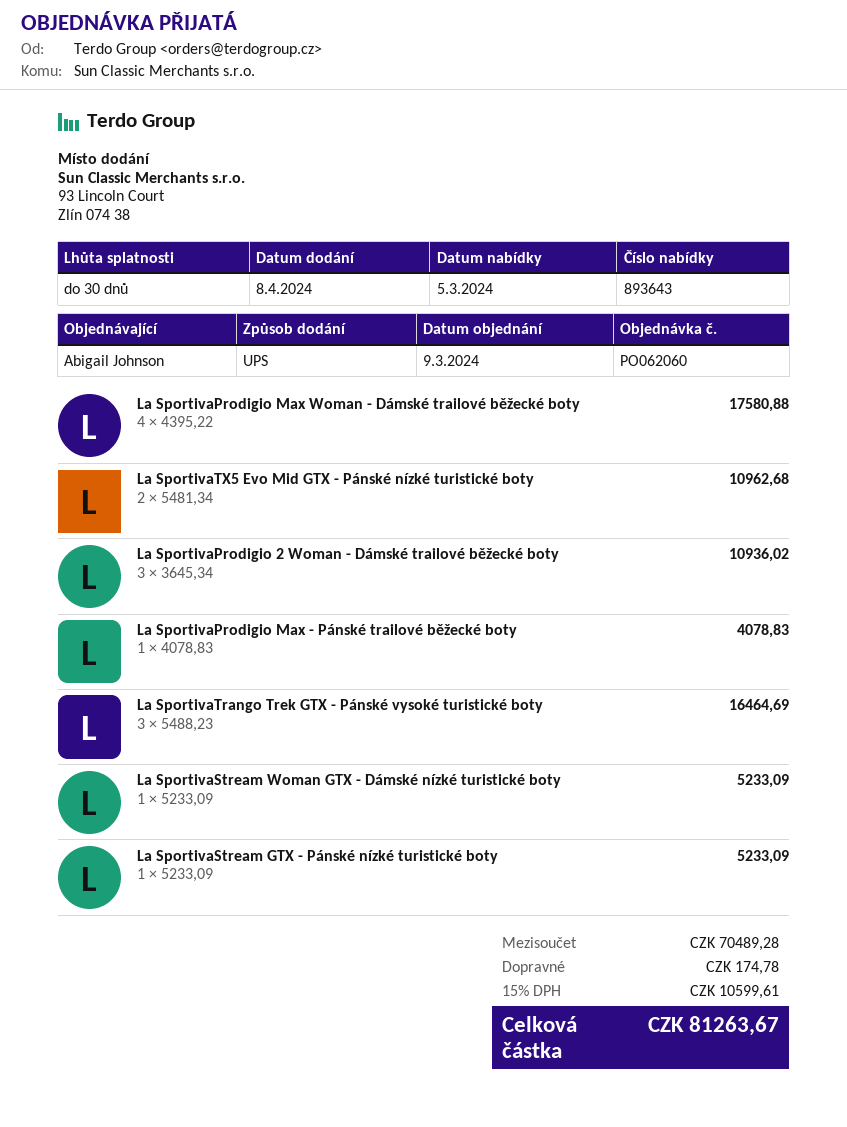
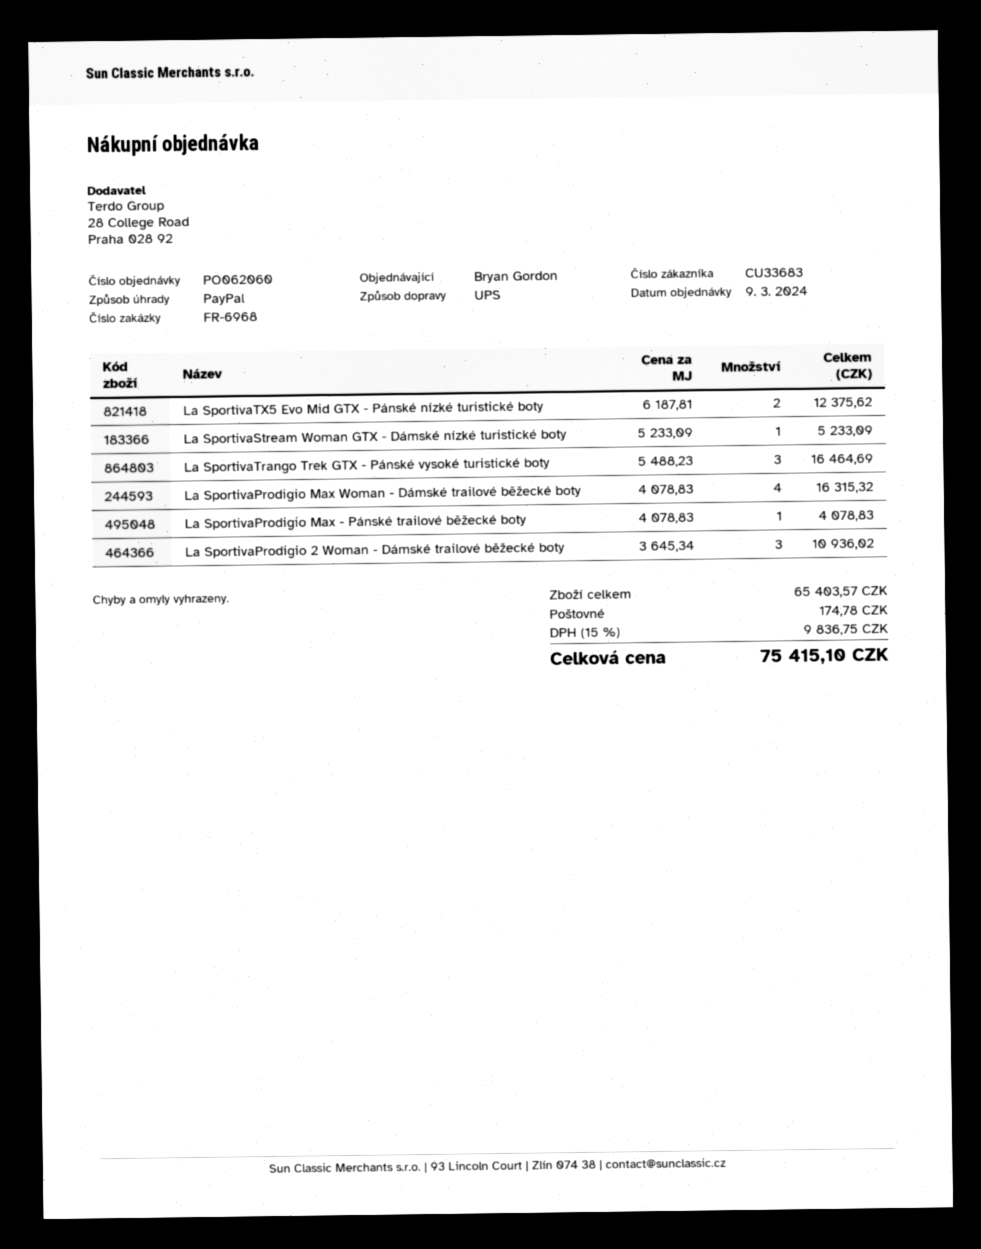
ordered by: Abigail Johnson -> Bryan Gordon
La SportivaProdigio Max Woman - Dámské trailové běžecké boty: 4 x 4395.22 = 17580.88 -> 4 x 4078.83 = 16315.32
La SportivaTX5 Evo Mid GTX - Pánské nízké turistické boty: 2 x 5481.34 = 10962.68 -> 2 x 6187.81 = 12375.62
La SportivaStream GTX - Pánské nízké turistické boty: 1 x 5233.09 = 5233.09 -> none
subtotal: 70489.28 -> 65403.57
tax: 15% = 10599.61 -> 15% = 9836.75
total: 81263.67 -> 75415.10

